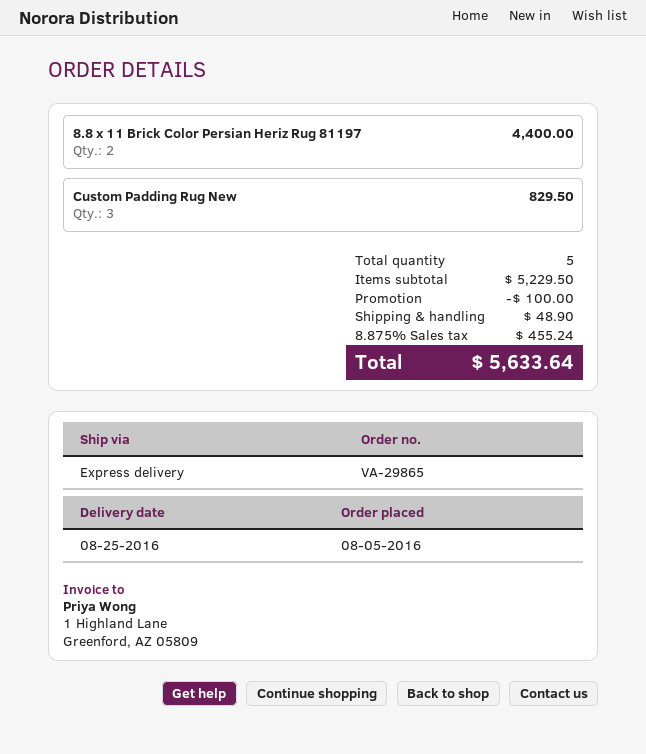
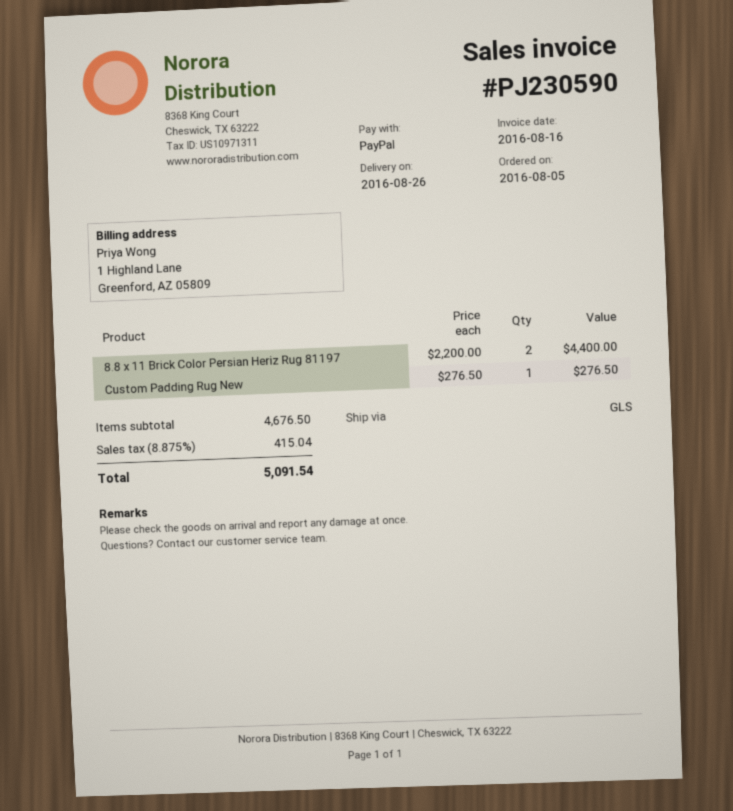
delivery date: 2016-08-25 -> 2016-08-26
shipping method: express -> GLS
Custom Padding Rug New: 3 for 829.50 -> 1 for 276.50
subtotal: 5229.50 -> 4676.50
discount: 100.00 -> none
shipping: 48.90 -> none
tax: 8.875% = 455.24 -> 8.875% = 415.04
total: 5633.64 -> 5091.54

